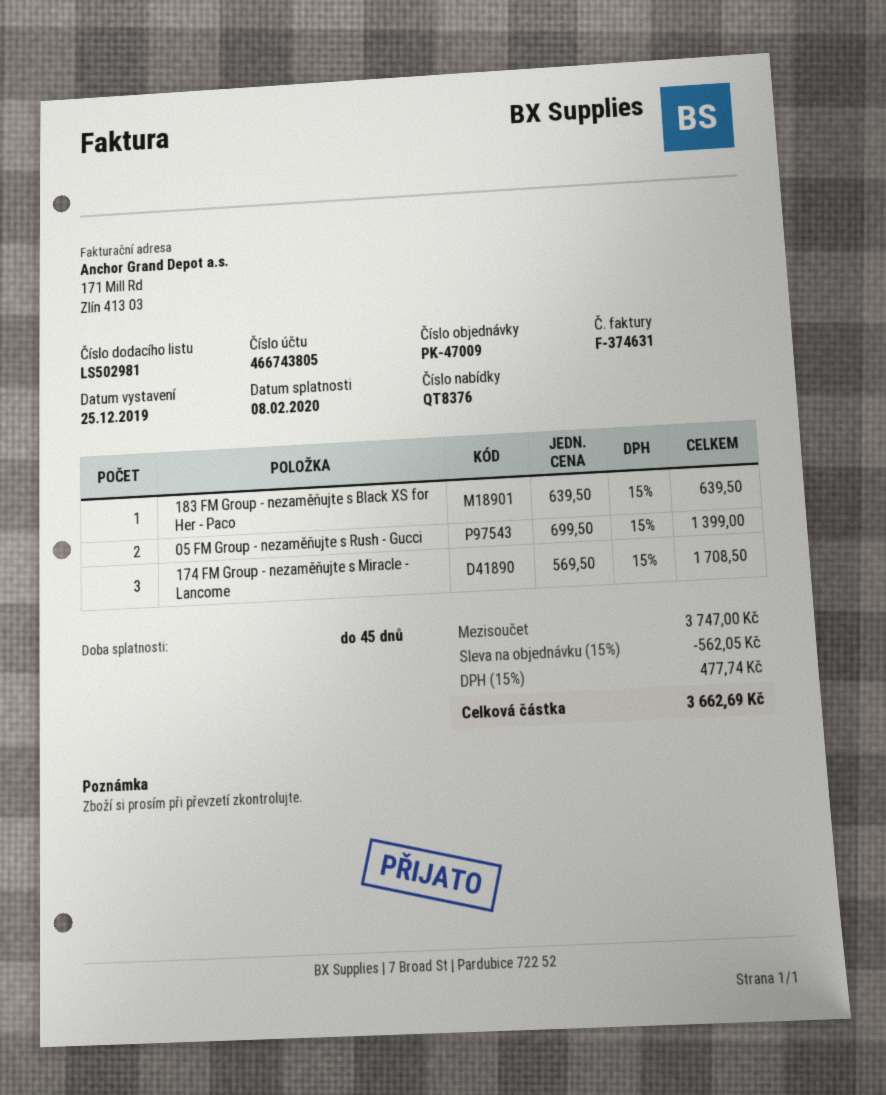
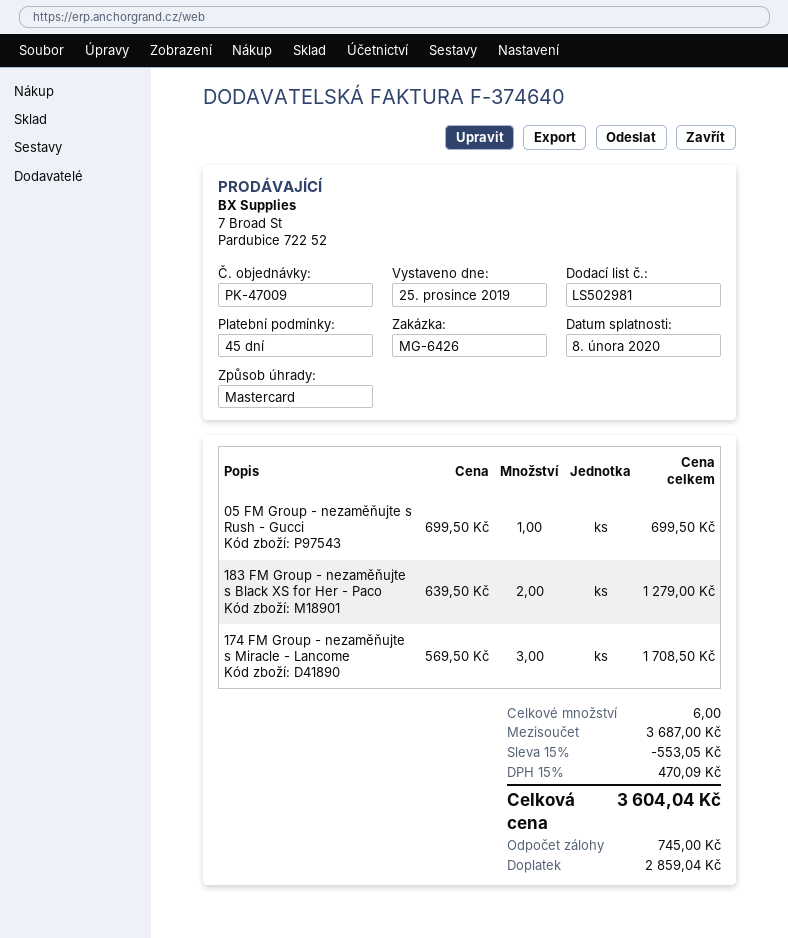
invoice number: F-374631 -> F-374640
183 FM Group - nezaměňujte s Black XS for Her - Paco: 1 x 639.50 = 639.50 -> 2 x 639.50 = 1279.00
05 FM Group - nezaměňujte s Rush - Gucci: 2 x 699.50 = 1399.00 -> 1 x 699.50 = 699.50
subtotal: 3747.00 -> 3687.00
discount: 15% = 562.05 -> 15% = 553.05
tax: 15% = 477.74 -> 15% = 470.09
total: 3662.69 -> 3604.04

